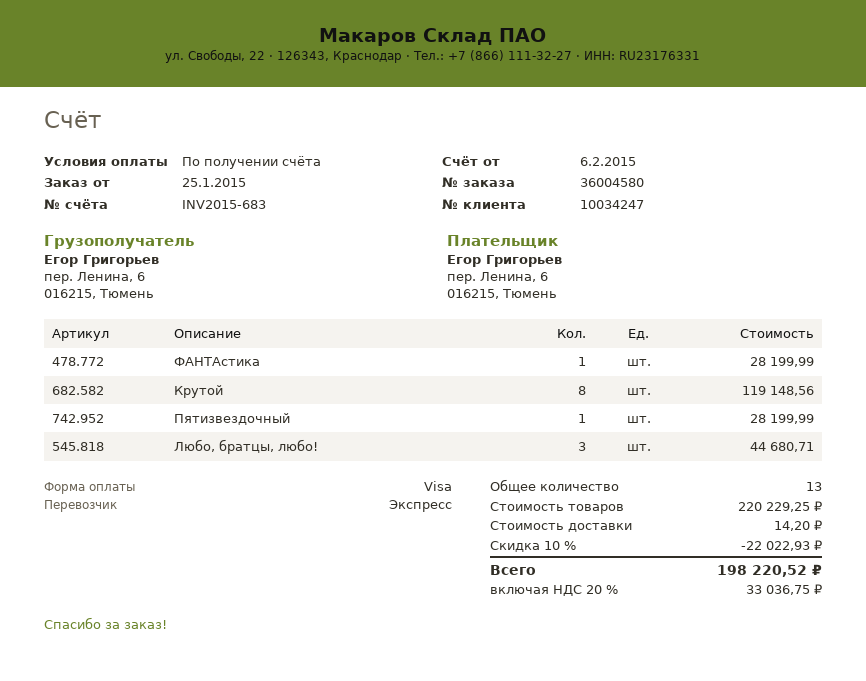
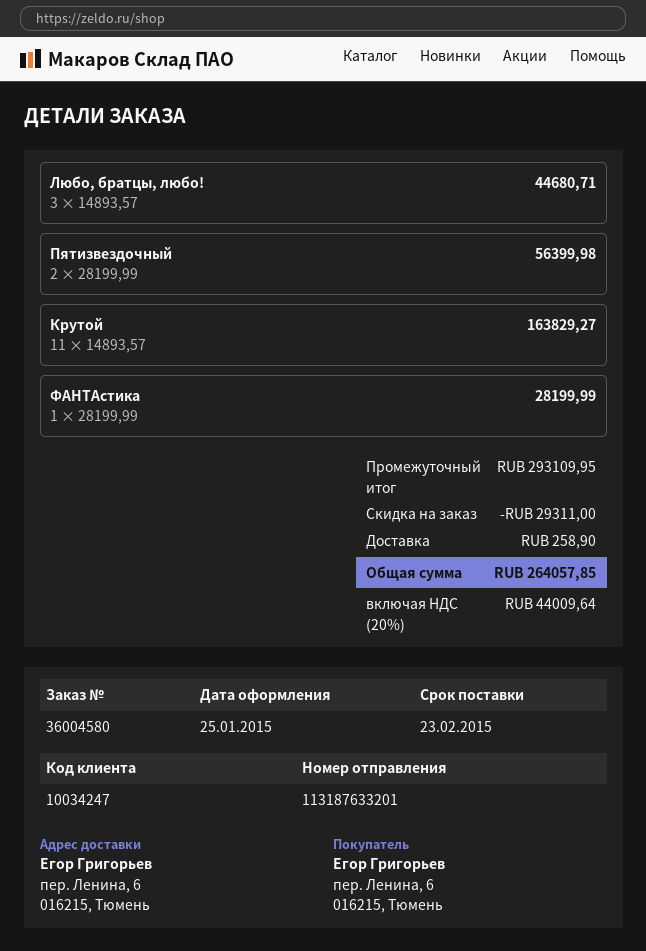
Крутой: 8 for 119148.56 -> 11 for 163829.27
Пятизвездочный: 1 for 28199.99 -> 2 for 56399.98
subtotal: 220229.25 -> 293109.95
discount: 22022.93 -> 29311.00
shipping: 14.20 -> 258.90
tax: 20% = 33036.75 -> 20% = 44009.64
total: 198220.52 -> 264057.85

